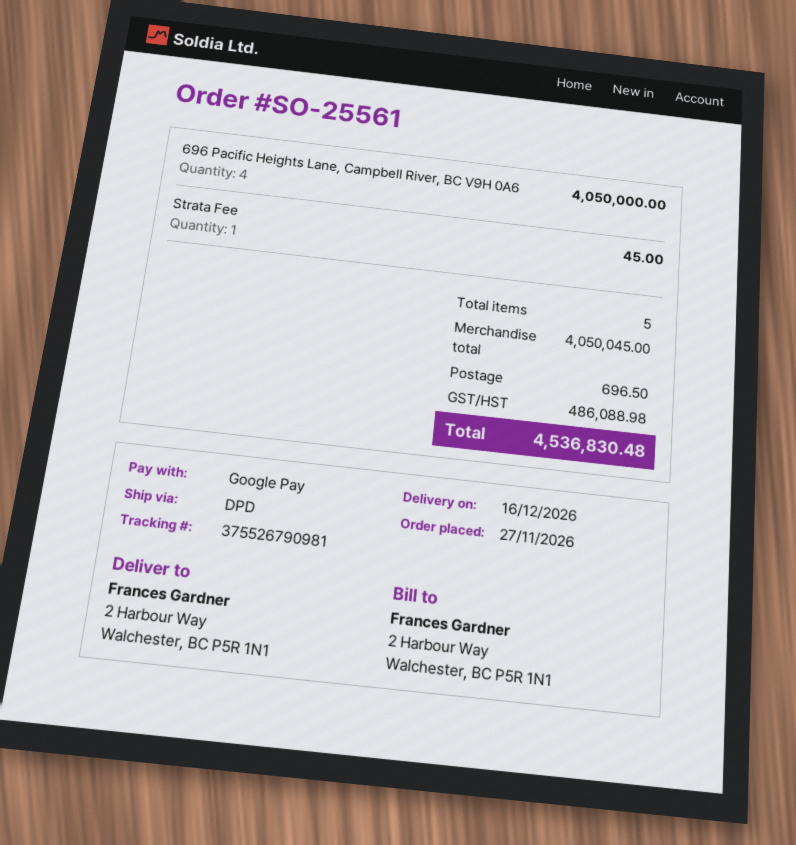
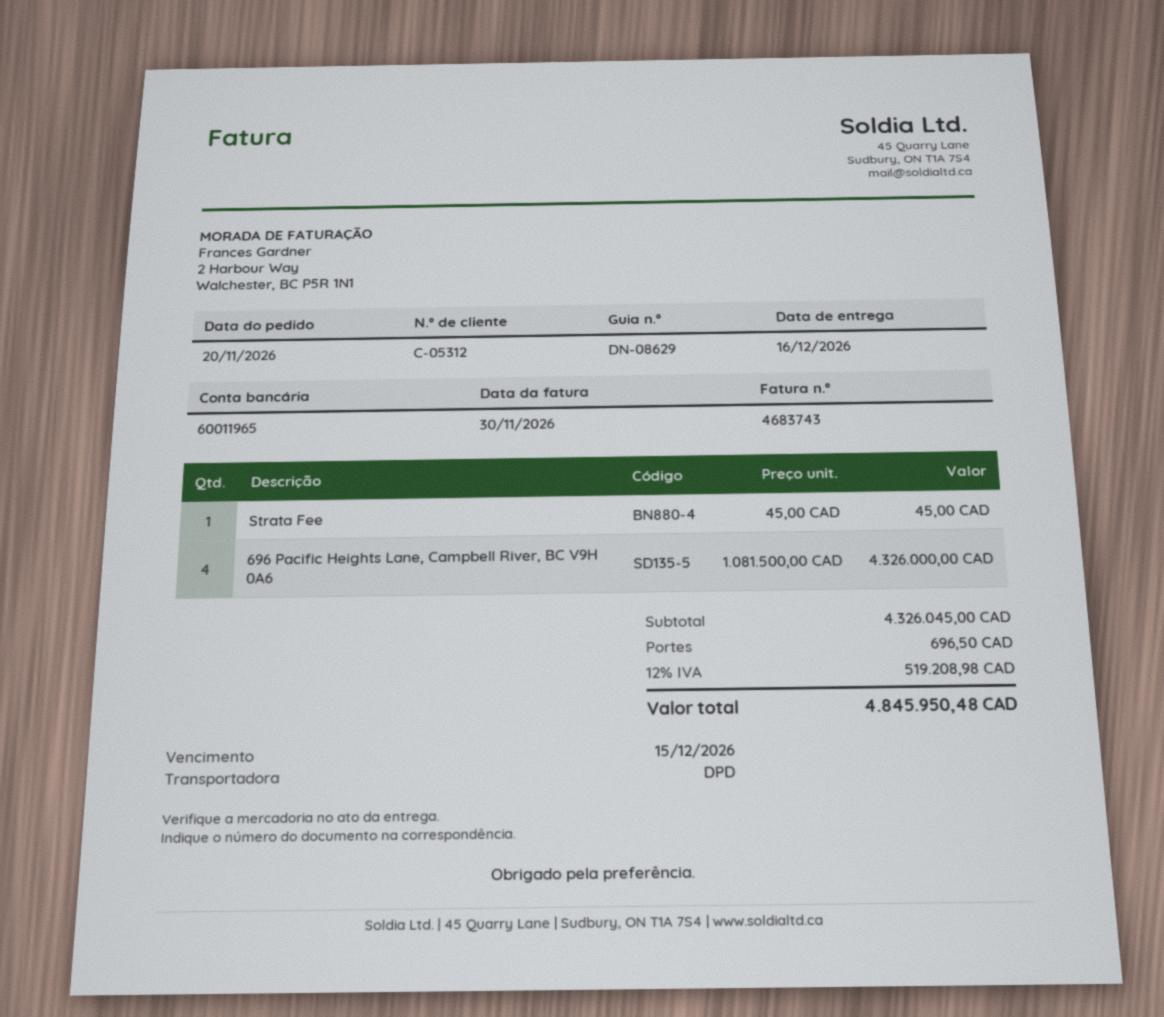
order date: 2026-11-27 -> 2026-11-20
696 Pacific Heights Lane, Campbell River, BC V9H 0A6: 4 for 4050000.00 -> 4 for 4326000.00
subtotal: 4050045.00 -> 4326045.00
tax: 486088.98 -> 519208.98
total: 4536830.48 -> 4845950.48

